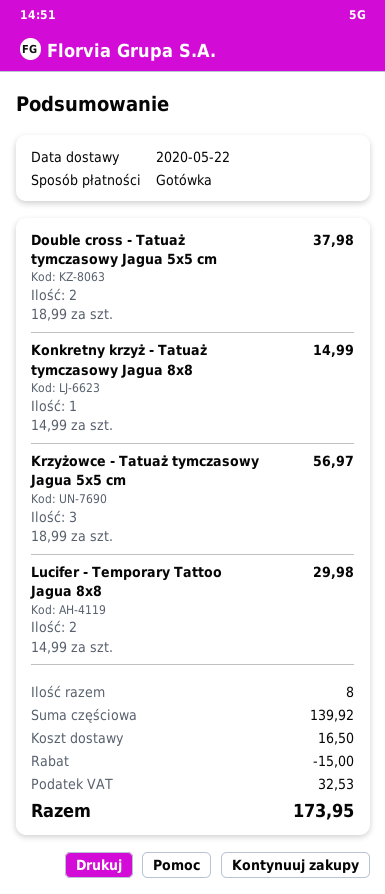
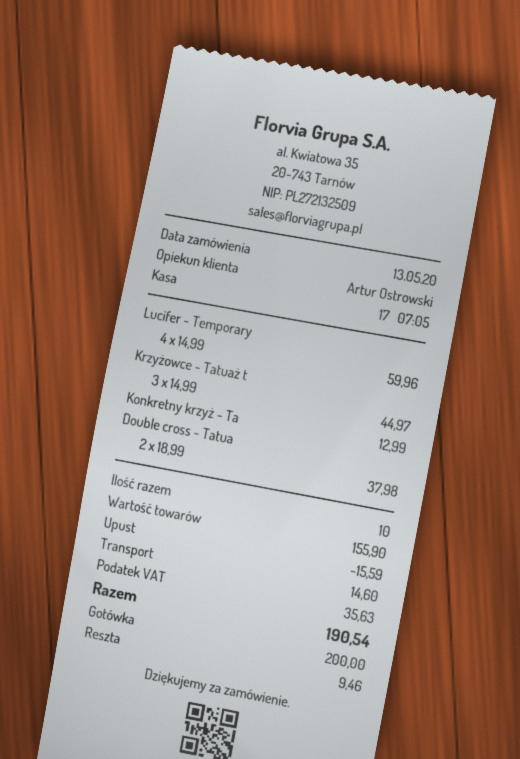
Konkretny krzyż - Tatuaż tymczasowy Jagua 8x8: 1 x 14.99 = 14.99 -> 1 x 12.99 = 12.99
Krzyżowce - Tatuaż tymczasowy Jagua 5x5 cm: 3 x 18.99 = 56.97 -> 3 x 14.99 = 44.97
Lucifer - Temporary Tattoo Jagua 8x8: 2 x 14.99 = 29.98 -> 4 x 14.99 = 59.96
total quantity: 8 -> 10
subtotal: 139.92 -> 155.90
discount: 15.00 -> 15.59
shipping: 16.50 -> 14.60
tax: 32.53 -> 35.63
total: 173.95 -> 190.54

